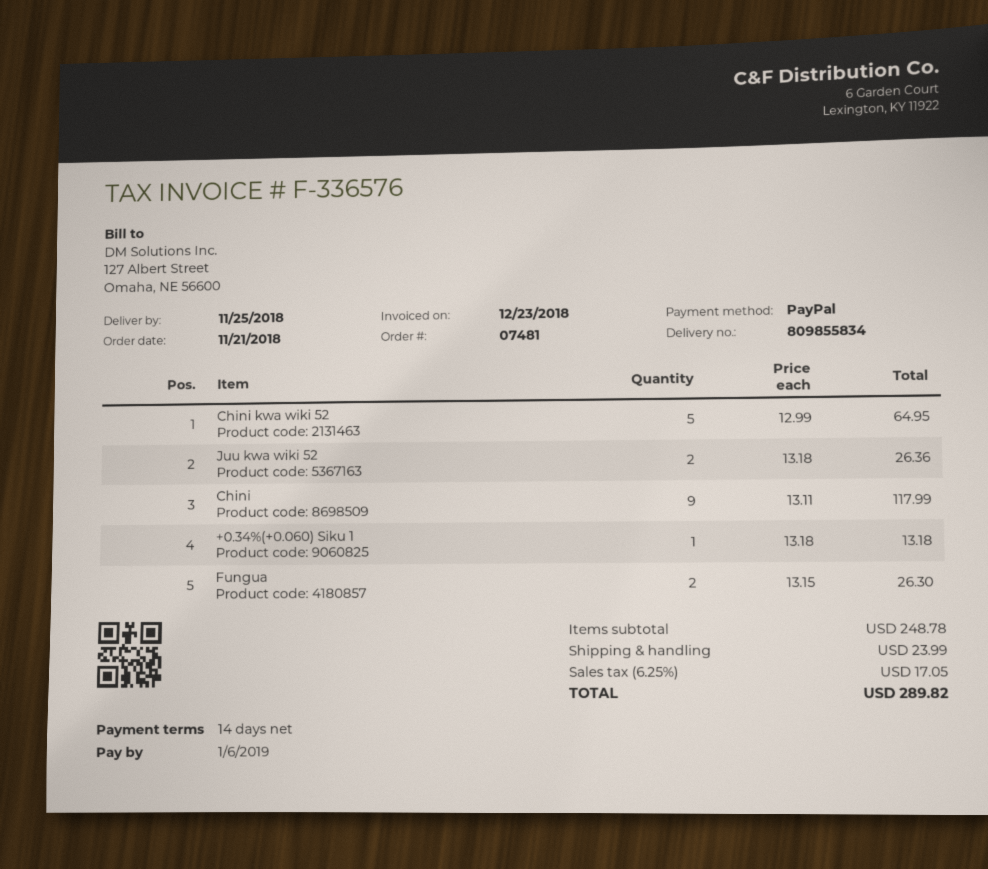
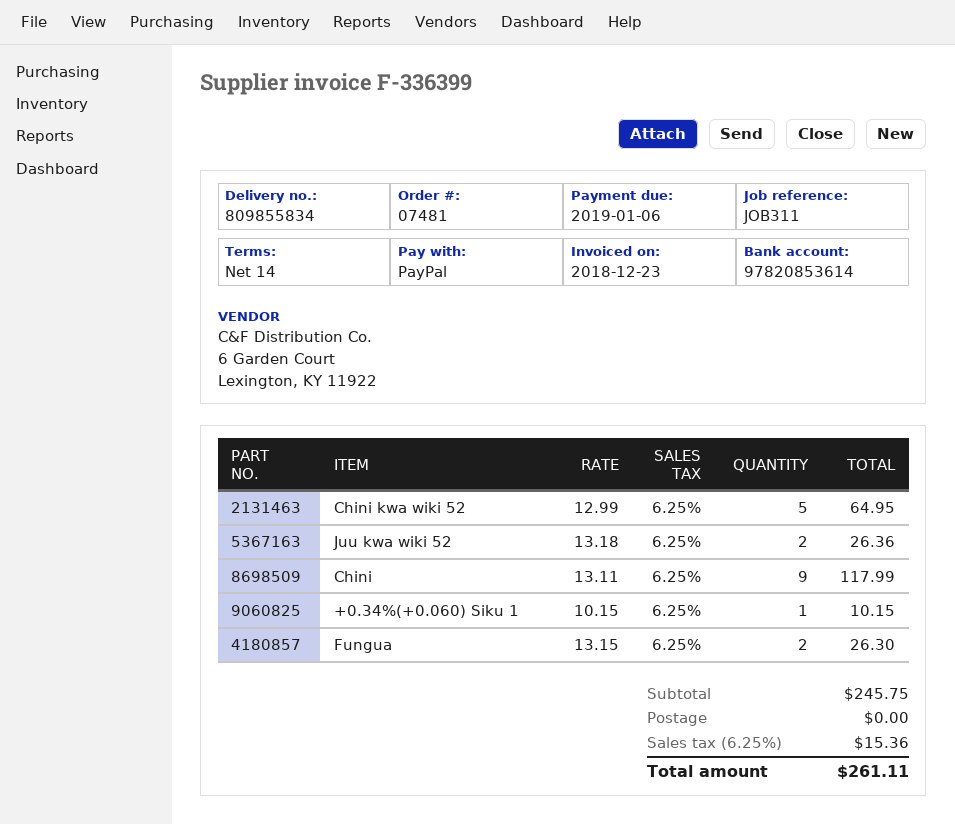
invoice number: F-336576 -> F-336399
+0.34%(+0.060) Siku 1: 1 x 13.18 = 13.18 -> 1 x 10.15 = 10.15
subtotal: 248.78 -> 245.75
shipping: 23.99 -> 0.00
tax: 6.25% = 17.05 -> 6.25% = 15.36
total: 289.82 -> 261.11

